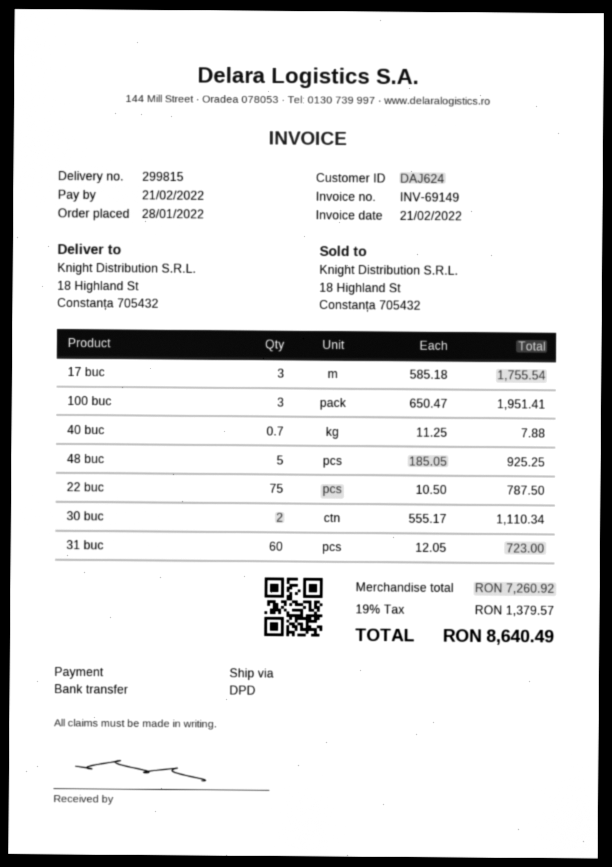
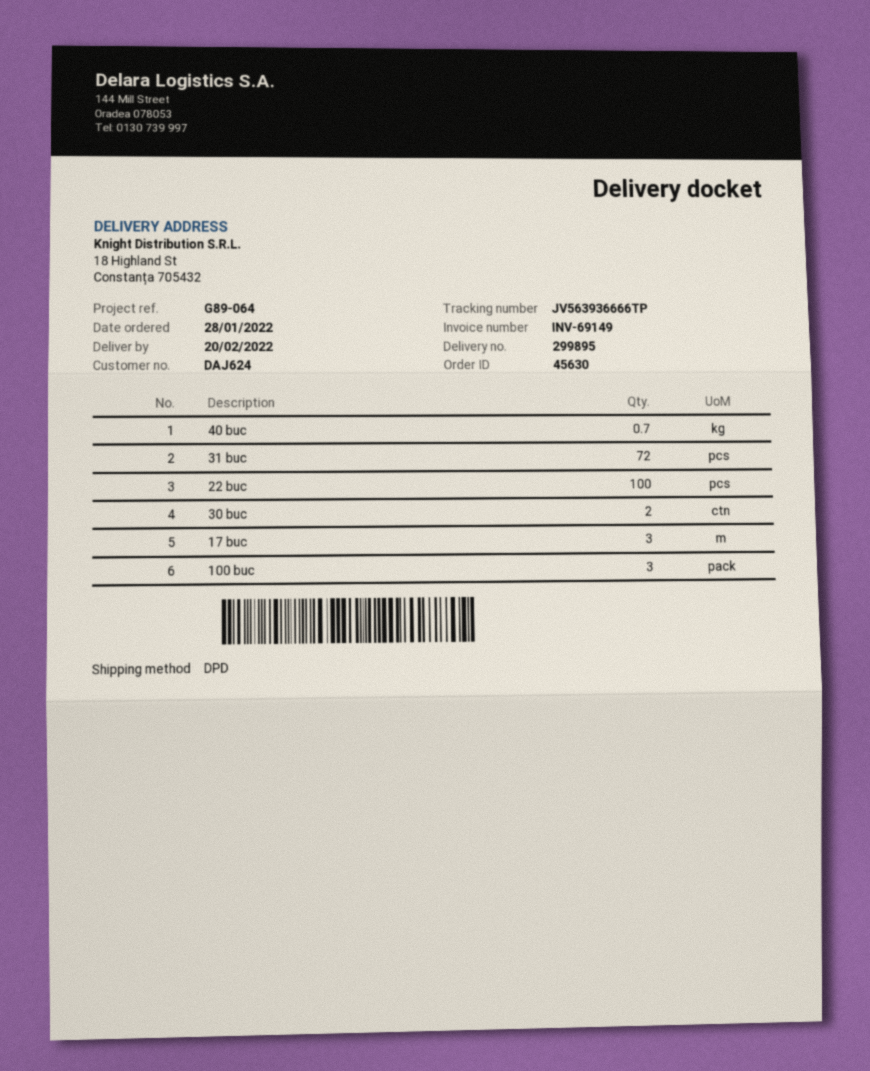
delivery note number: 299815 -> 299895
48 buc: 5 -> none
22 buc: 75 -> 100
31 buc: 60 -> 72

